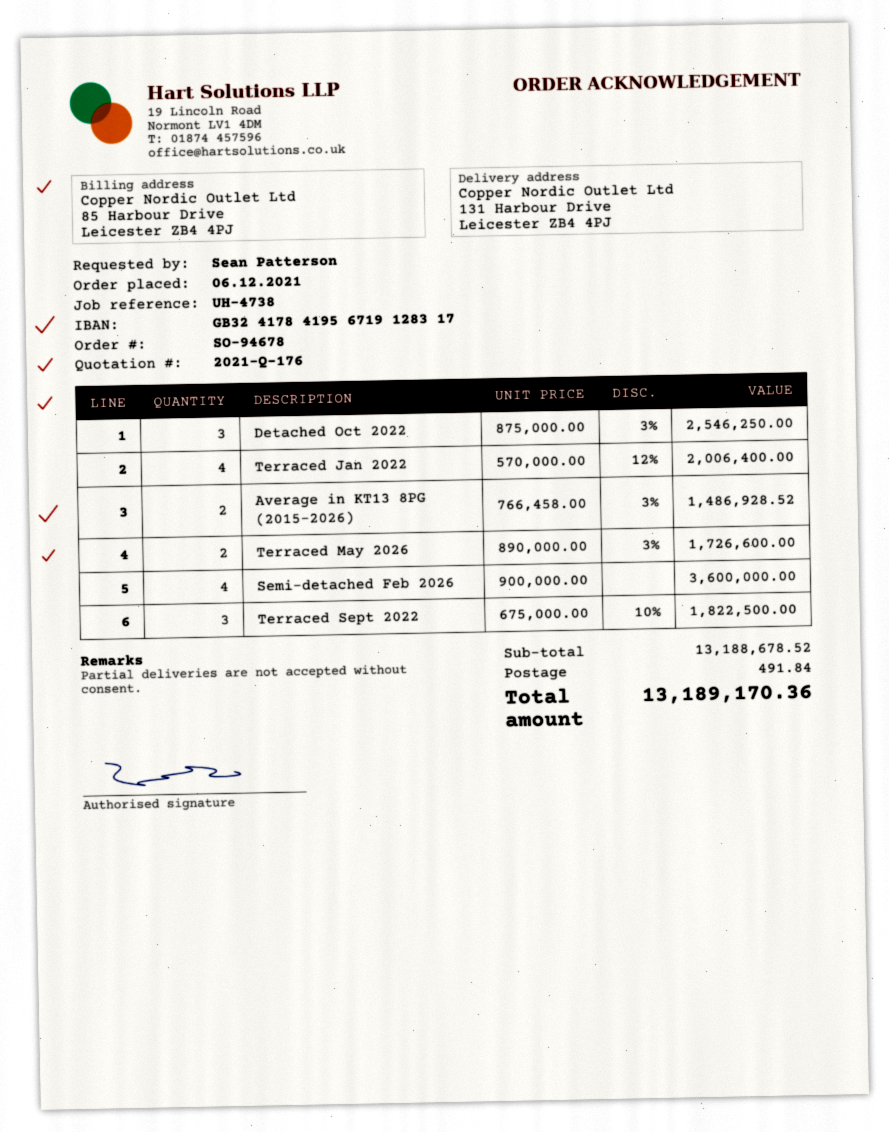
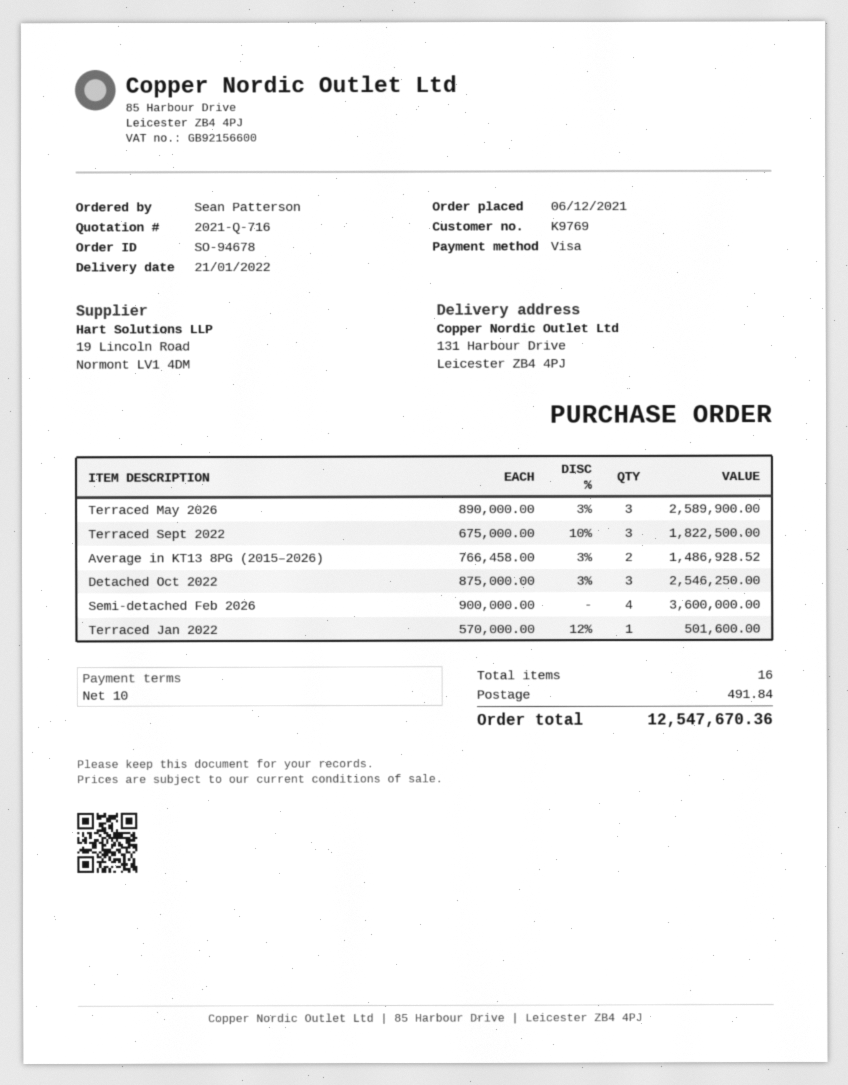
quote number: 2021-Q-176 -> 2021-Q-716
Terraced Jan 2022: 4 x 570000.00 - 12% = 2006400.00 -> 1 x 570000.00 - 12% = 501600.00
Terraced May 2026: 2 x 890000.00 - 3% = 1726600.00 -> 3 x 890000.00 - 3% = 2589900.00
total: 13189170.36 -> 12547670.36

